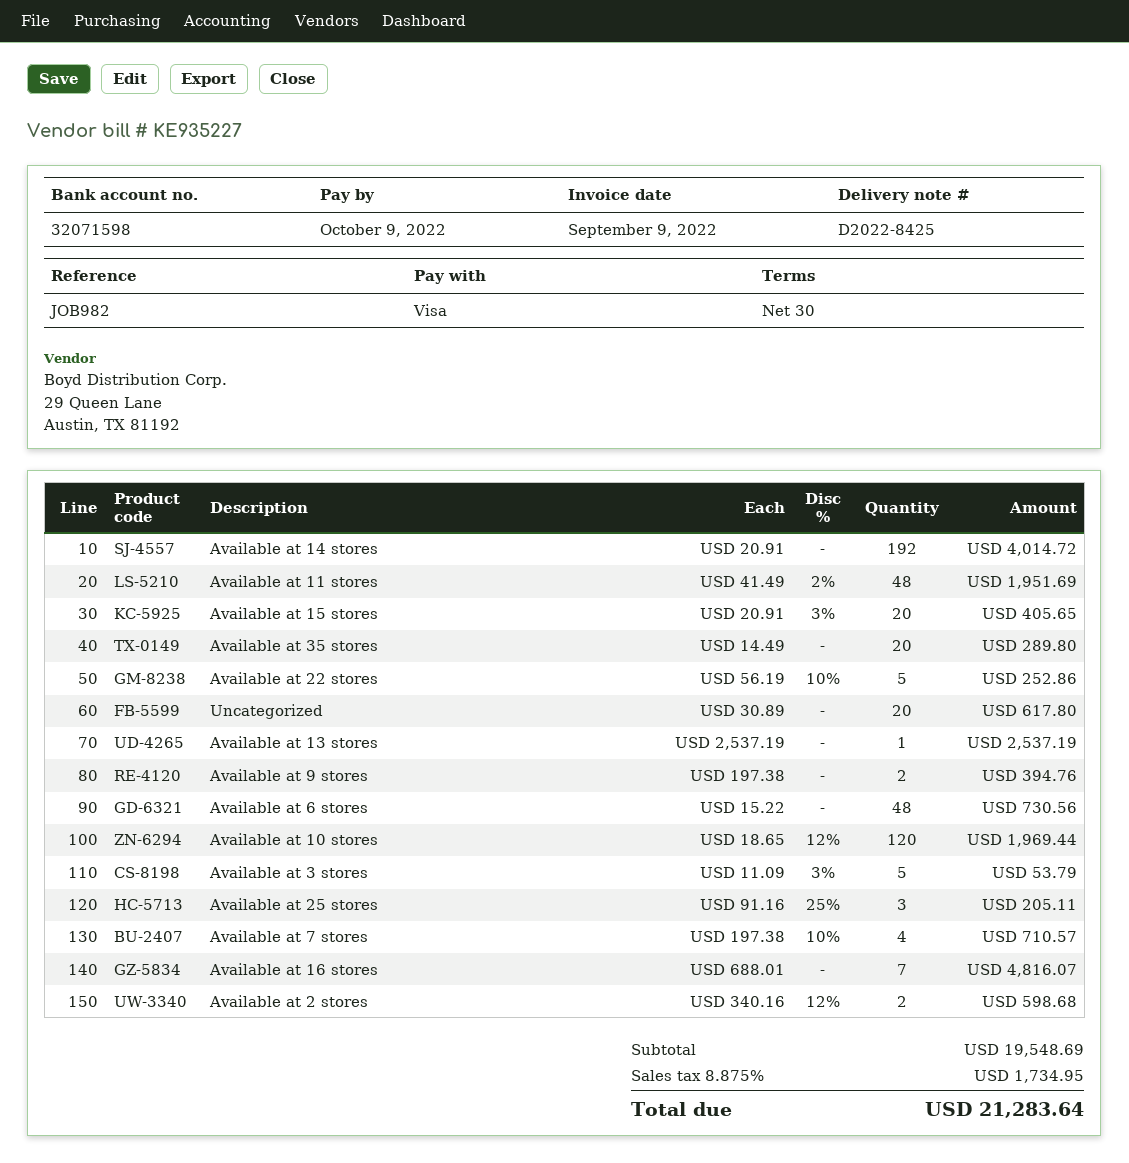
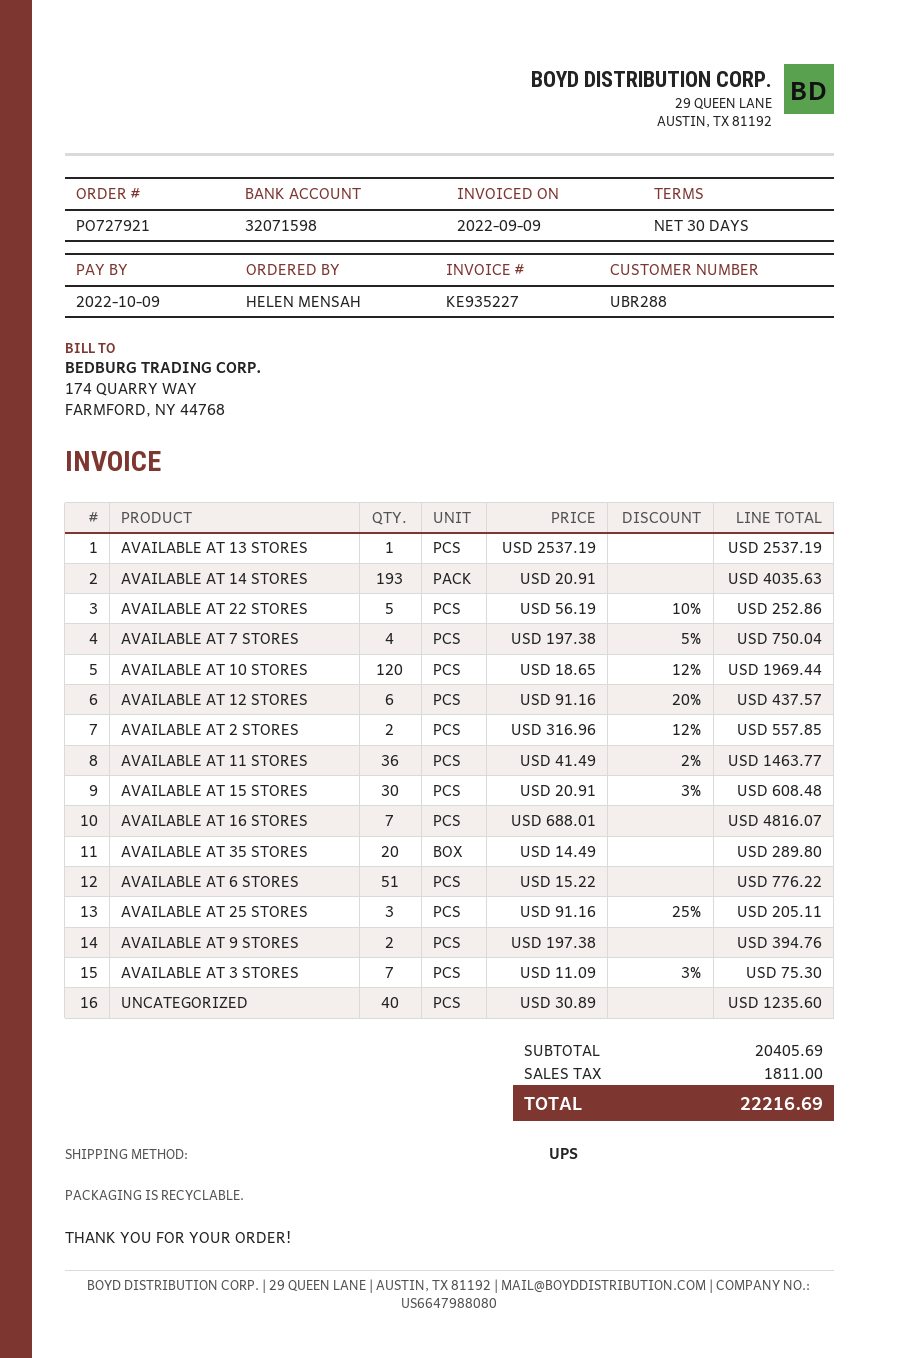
Available at 14 stores: 192 x 20.91 = 4014.72 -> 193 x 20.91 = 4035.63
Available at 11 stores: 48 x 41.49 - 2% = 1951.69 -> 36 x 41.49 - 2% = 1463.77
Available at 15 stores: 20 x 20.91 - 3% = 405.65 -> 30 x 20.91 - 3% = 608.48
Uncategorized: 20 x 30.89 = 617.80 -> 40 x 30.89 = 1235.60
Available at 6 stores: 48 x 15.22 = 730.56 -> 51 x 15.22 = 776.22
Available at 3 stores: 5 x 11.09 - 3% = 53.79 -> 7 x 11.09 - 3% = 75.30
Available at 7 stores: 4 x 197.38 - 10% = 710.57 -> 4 x 197.38 - 5% = 750.04
Available at 2 stores: 2 x 340.16 - 12% = 598.68 -> 2 x 316.96 - 12% = 557.85
AVAILABLE AT 12 STORES: none -> 6 x 91.16 - 20% = 437.57
subtotal: 19548.69 -> 20405.69
tax: 1734.95 -> 1811.00
total: 21283.64 -> 22216.69

